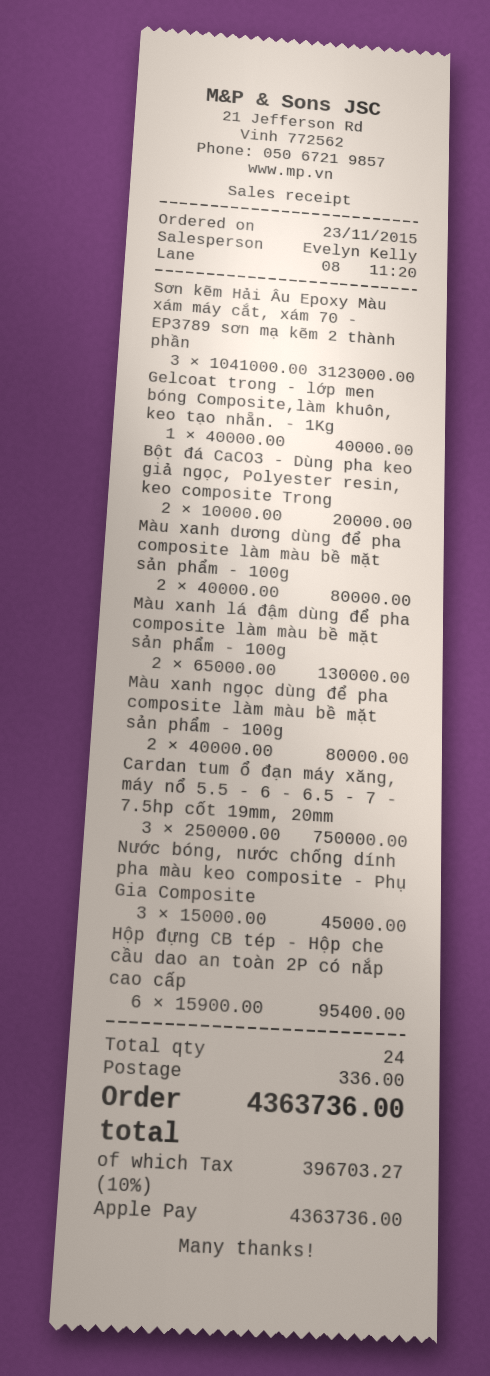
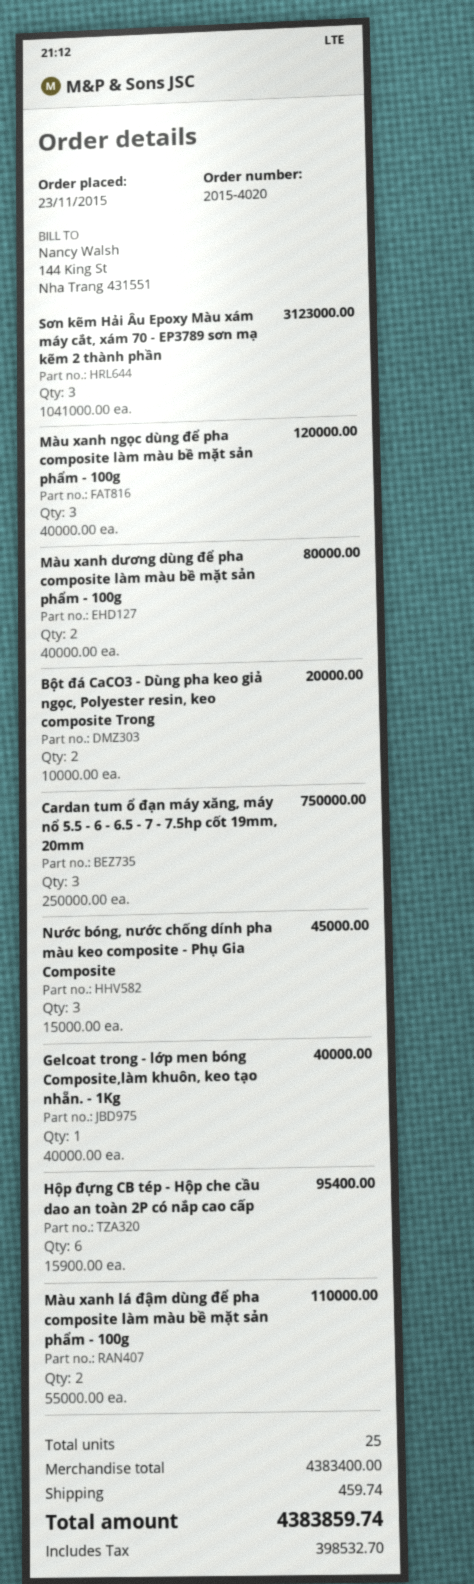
Màu xanh lá đậm dùng để pha composite làm màu bề mặt sản phẩm - 100g: 2 x 65000.00 = 130000.00 -> 2 x 55000.00 = 110000.00
Màu xanh ngọc dùng để pha composite làm màu bề mặt sản phẩm - 100g: 2 x 40000.00 = 80000.00 -> 3 x 40000.00 = 120000.00
total quantity: 24 -> 25
shipping: 336.00 -> 459.74
tax: 396703.27 -> 398532.70
total: 4363736.00 -> 4383859.74

